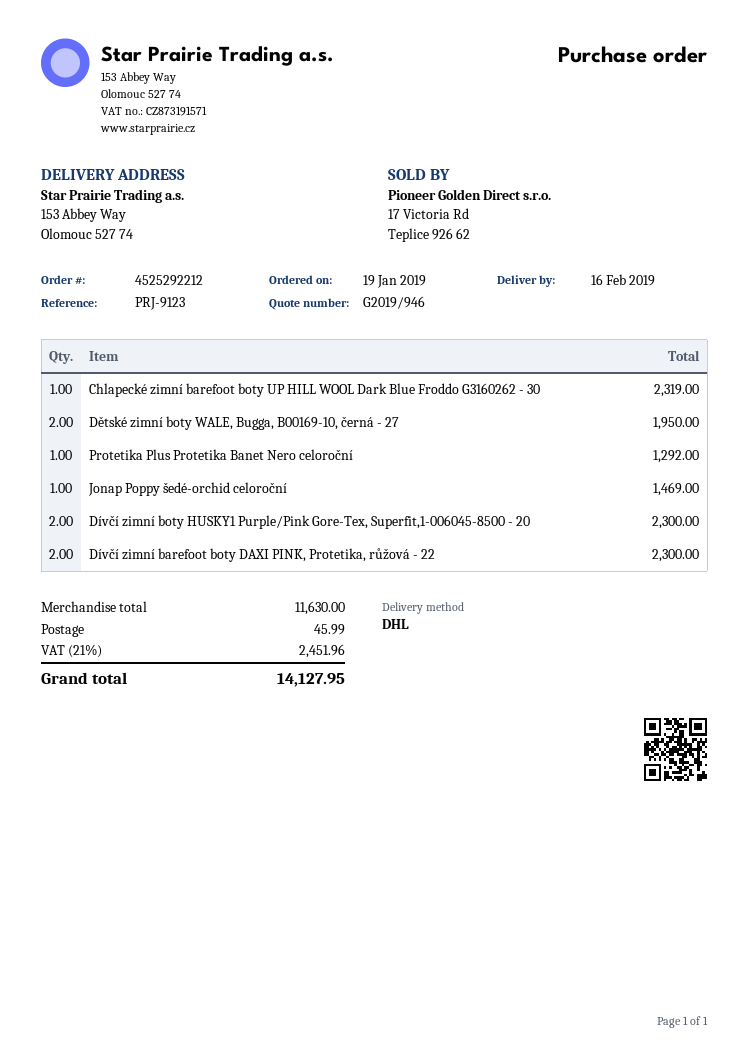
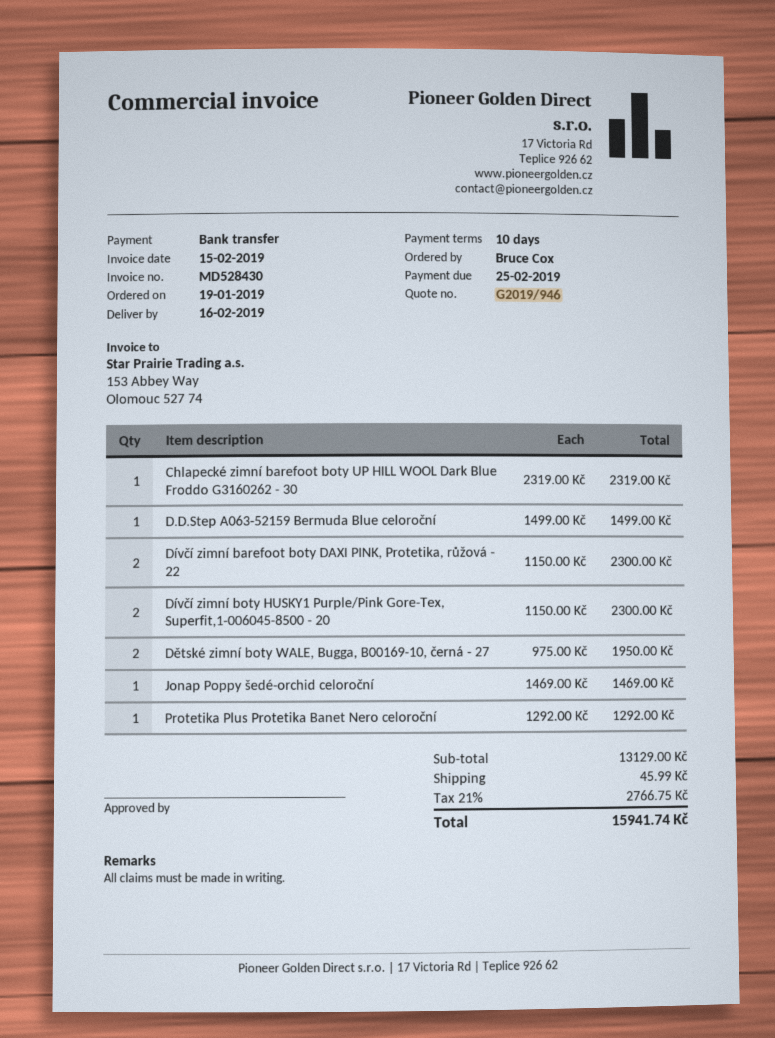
D.D.Step A063-52159 Bermuda Blue celoroční: none -> 1 for 1499.00
subtotal: 11630.00 -> 13129.00
tax: 21% = 2451.96 -> 21% = 2766.75
total: 14127.95 -> 15941.74

